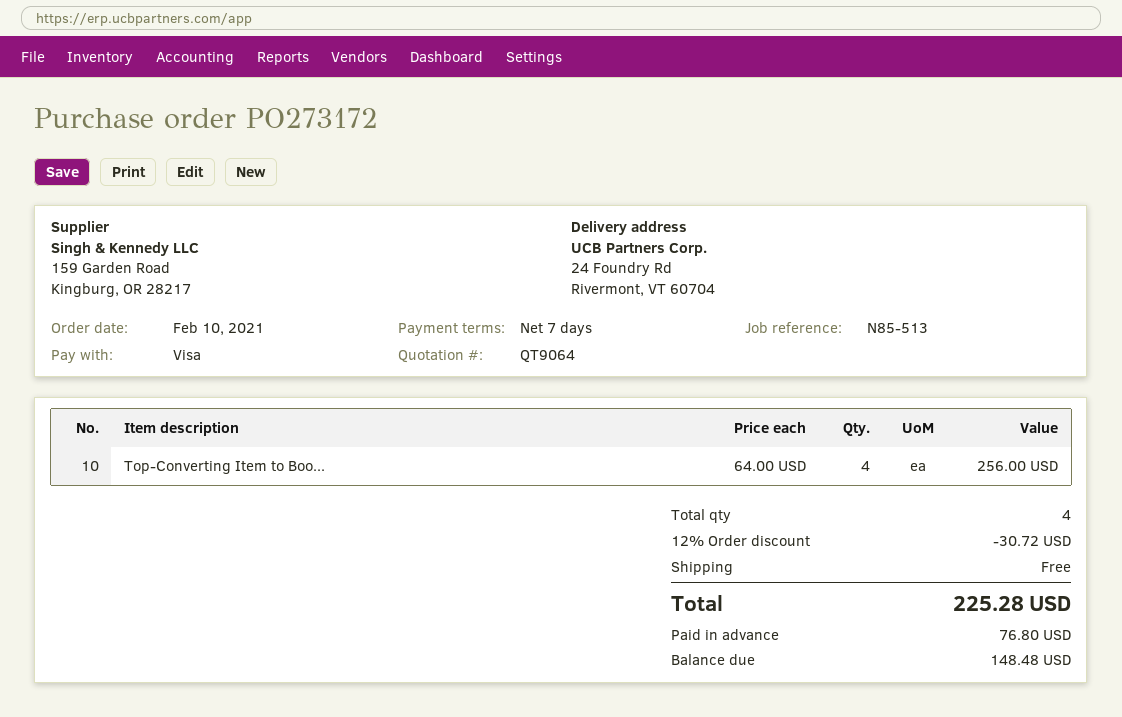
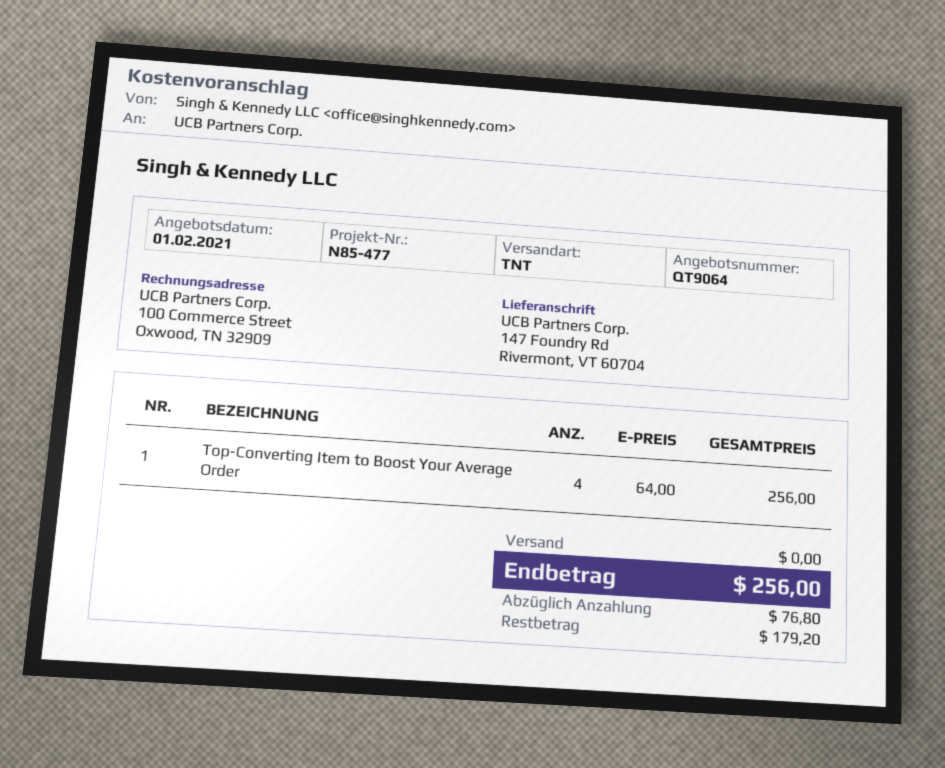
reference: N85-513 -> N85-477
ship to: 24 Foundry Rd, Rivermont, VT 60704 -> 147 Foundry Rd, Rivermont, VT 60704
discount: 12% = 30.72 -> none
total: 225.28 -> 256.00
balance: 148.48 -> 179.20

